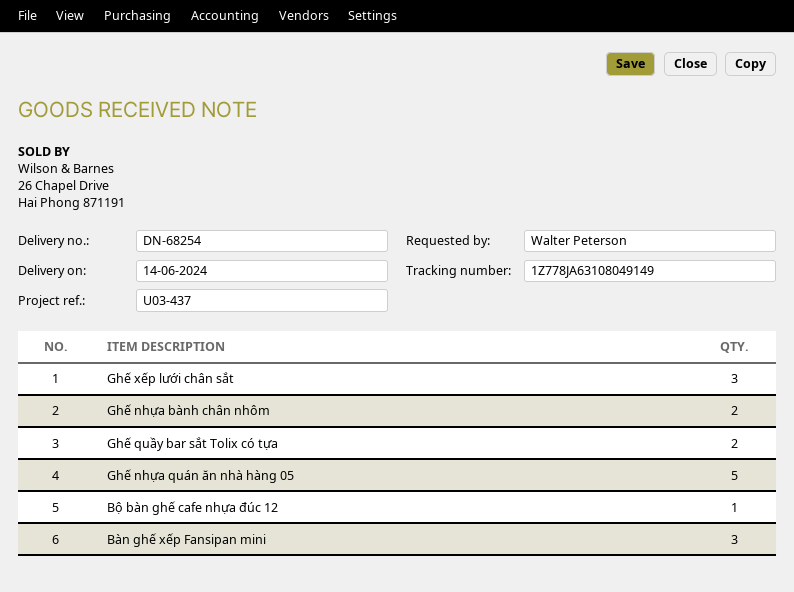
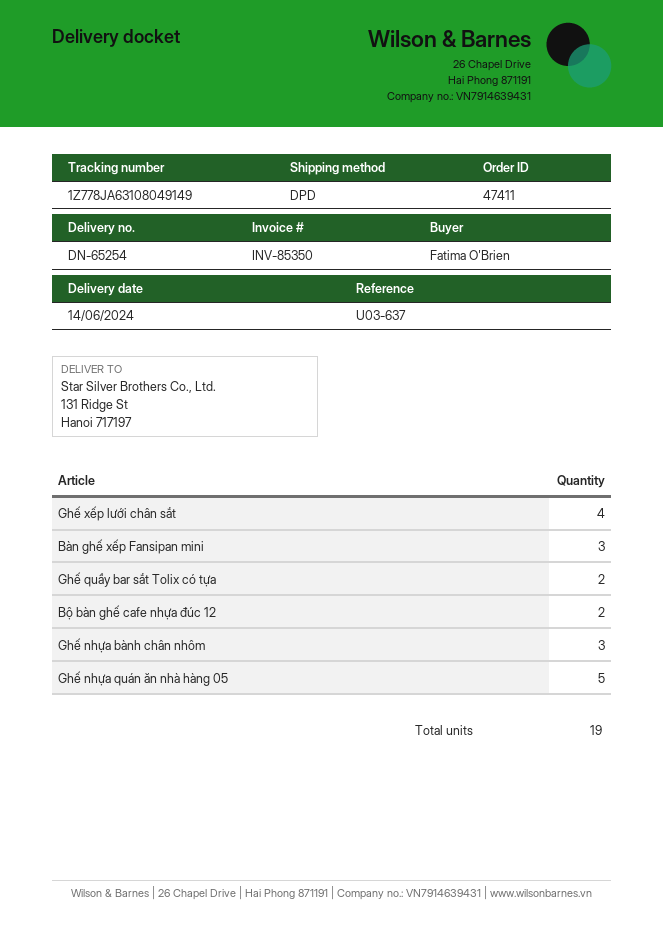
delivery note number: DN-68254 -> DN-65254
reference: U03-437 -> U03-637
ordered by: Walter Peterson -> Fatima O'Brien
Ghế xếp lưới chân sắt: 3 -> 4
Ghế nhựa bành chân nhôm: 2 -> 3
Bộ bàn ghế cafe nhựa đúc 12: 1 -> 2

